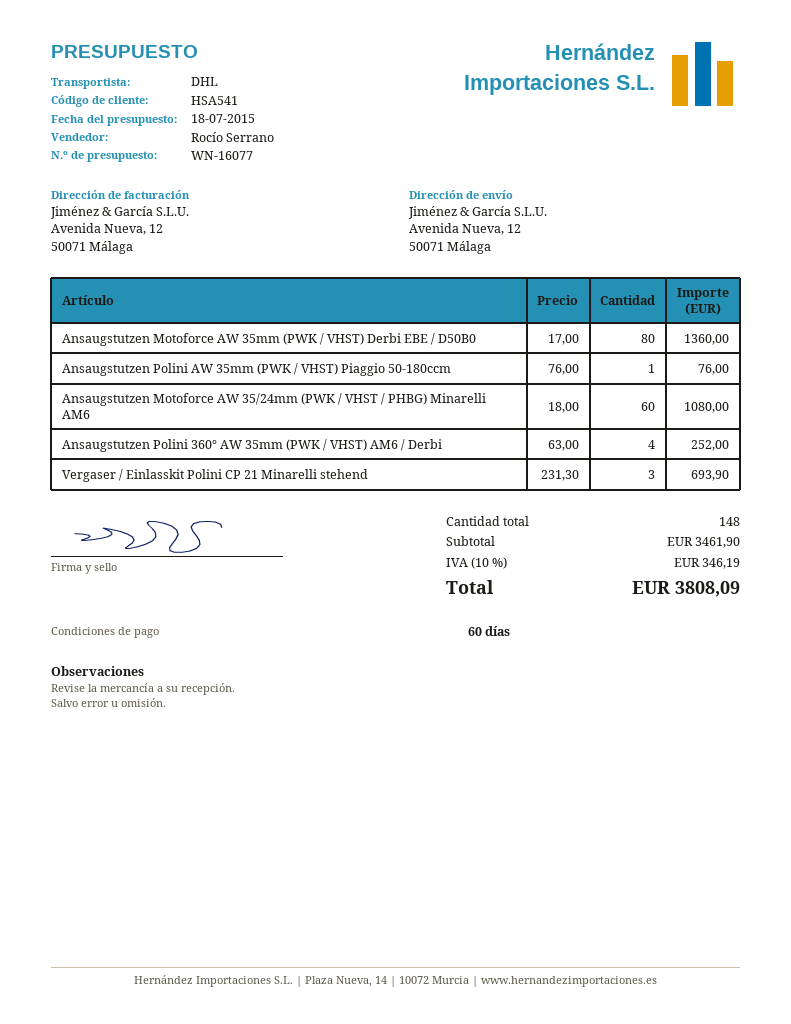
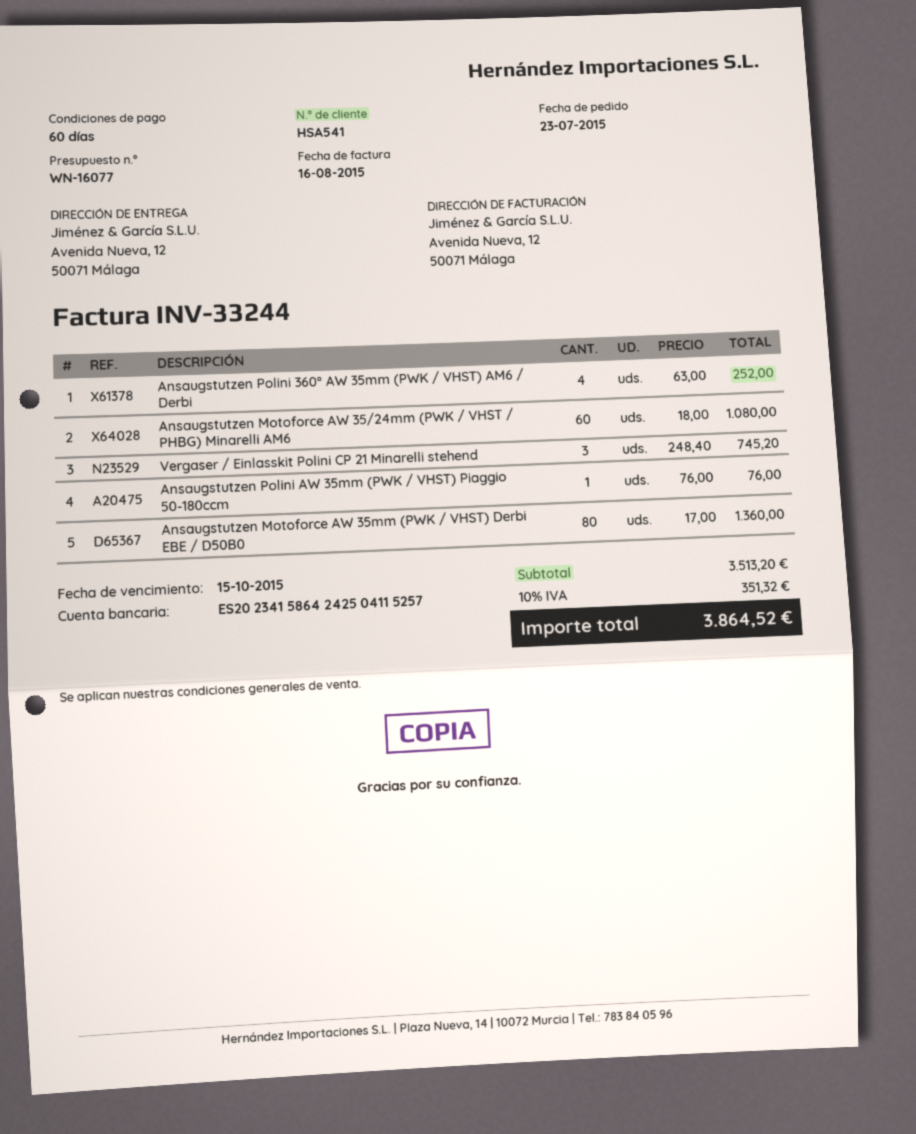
Vergaser / Einlasskit Polini CP 21 Minarelli stehend: 3 x 231.30 = 693.90 -> 3 x 248.40 = 745.20
subtotal: 3461.90 -> 3513.20
tax: 10% = 346.19 -> 10% = 351.32
total: 3808.09 -> 3864.52

